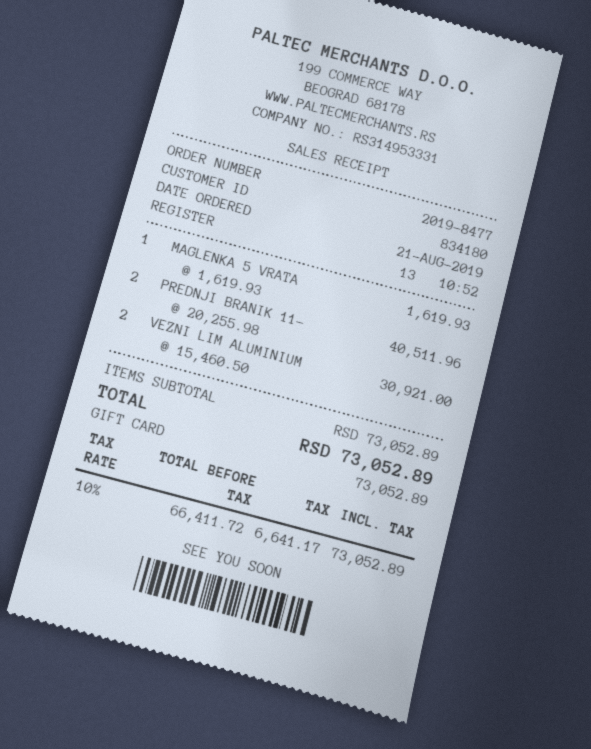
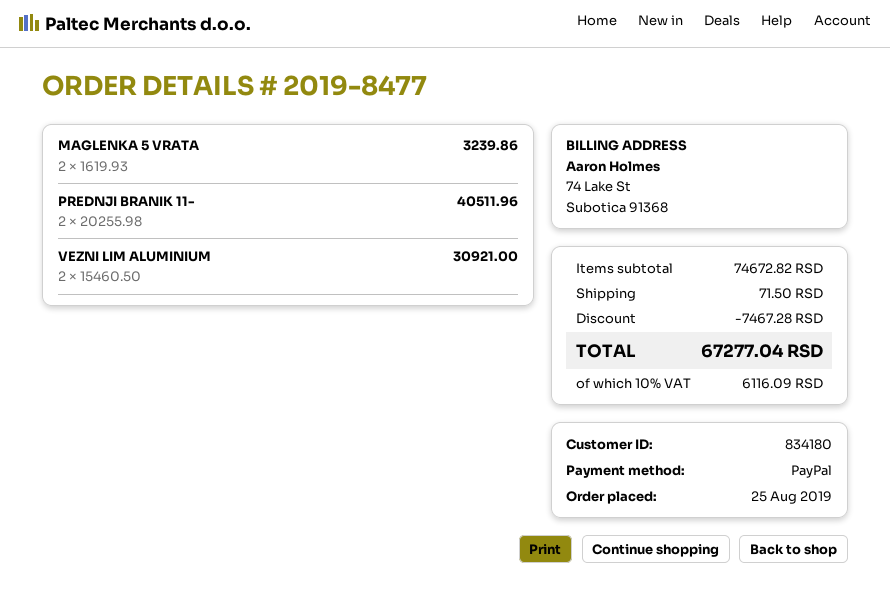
order date: 2019-08-21 -> 2019-08-25
payment method: gift card -> PayPal
MAGLENKA 5 VRATA: 1 x 1619.93 = 1619.93 -> 2 x 1619.93 = 3239.86
subtotal: 73052.89 -> 74672.82
discount: none -> 7467.28
shipping: none -> 71.50
tax: 10% = 6641.17 -> 10% = 6116.09
total: 73052.89 -> 67277.04

